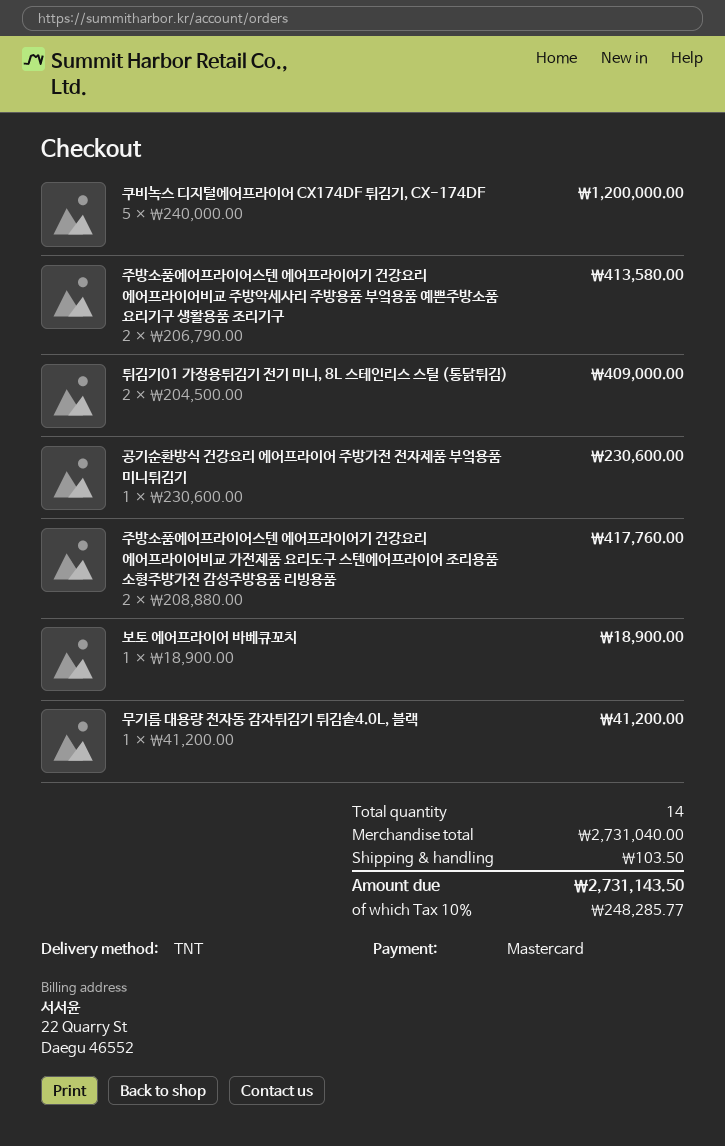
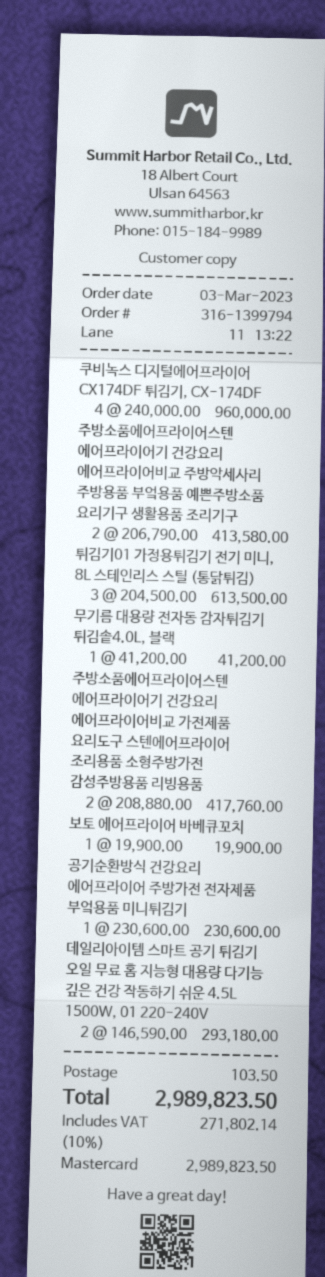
쿠비녹스 디지털에어프라이어 CX174DF 튀김기, CX-174DF: 5 x 240000.00 = 1200000.00 -> 4 x 240000.00 = 960000.00
튀김기01 가정용튀김기 전기 미니, 8L 스테인리스 스틸 (통닭튀김): 2 x 204500.00 = 409000.00 -> 3 x 204500.00 = 613500.00
보토 에어프라이어 바베큐꼬치: 1 x 18900.00 = 18900.00 -> 1 x 19900.00 = 19900.00
데일리아이템 스마트 공기 튀김기 오일 무료 홈 지능형 대용량 다기능 깊은 건강 작동하기 쉬운 4.5L 1500W, 01 220-240V: none -> 2 x 146590.00 = 293180.00
tax: 10% = 248285.77 -> 10% = 271802.14
total: 2731143.50 -> 2989823.50

